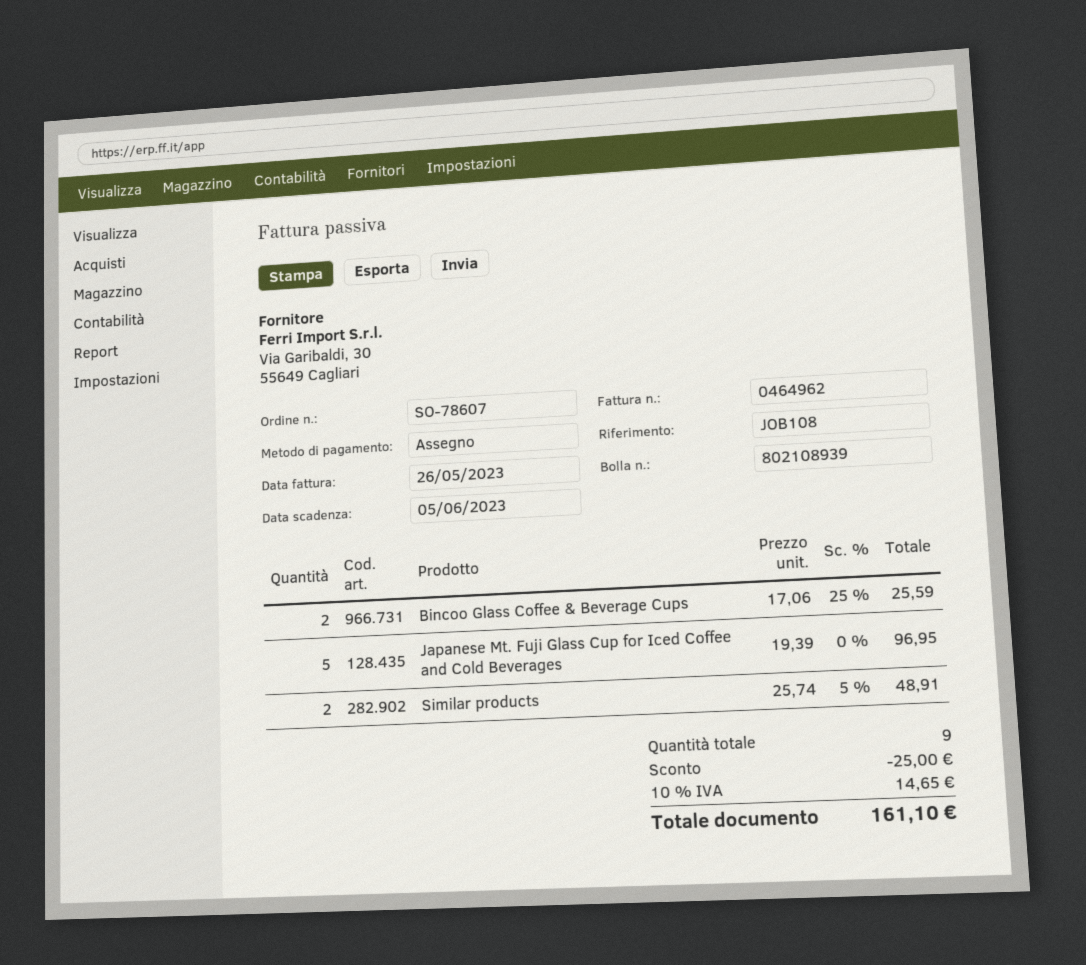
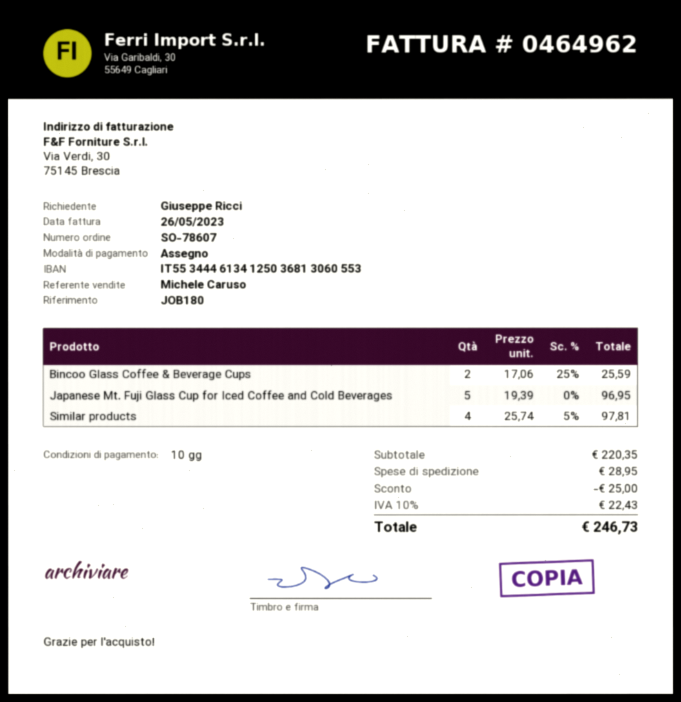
reference: JOB108 -> JOB180
Similar products: 2 x 25.74 - 5% = 48.91 -> 4 x 25.74 - 5% = 97.81
shipping: none -> 28.95
tax: 10% = 14.65 -> 10% = 22.43
total: 161.10 -> 246.73

